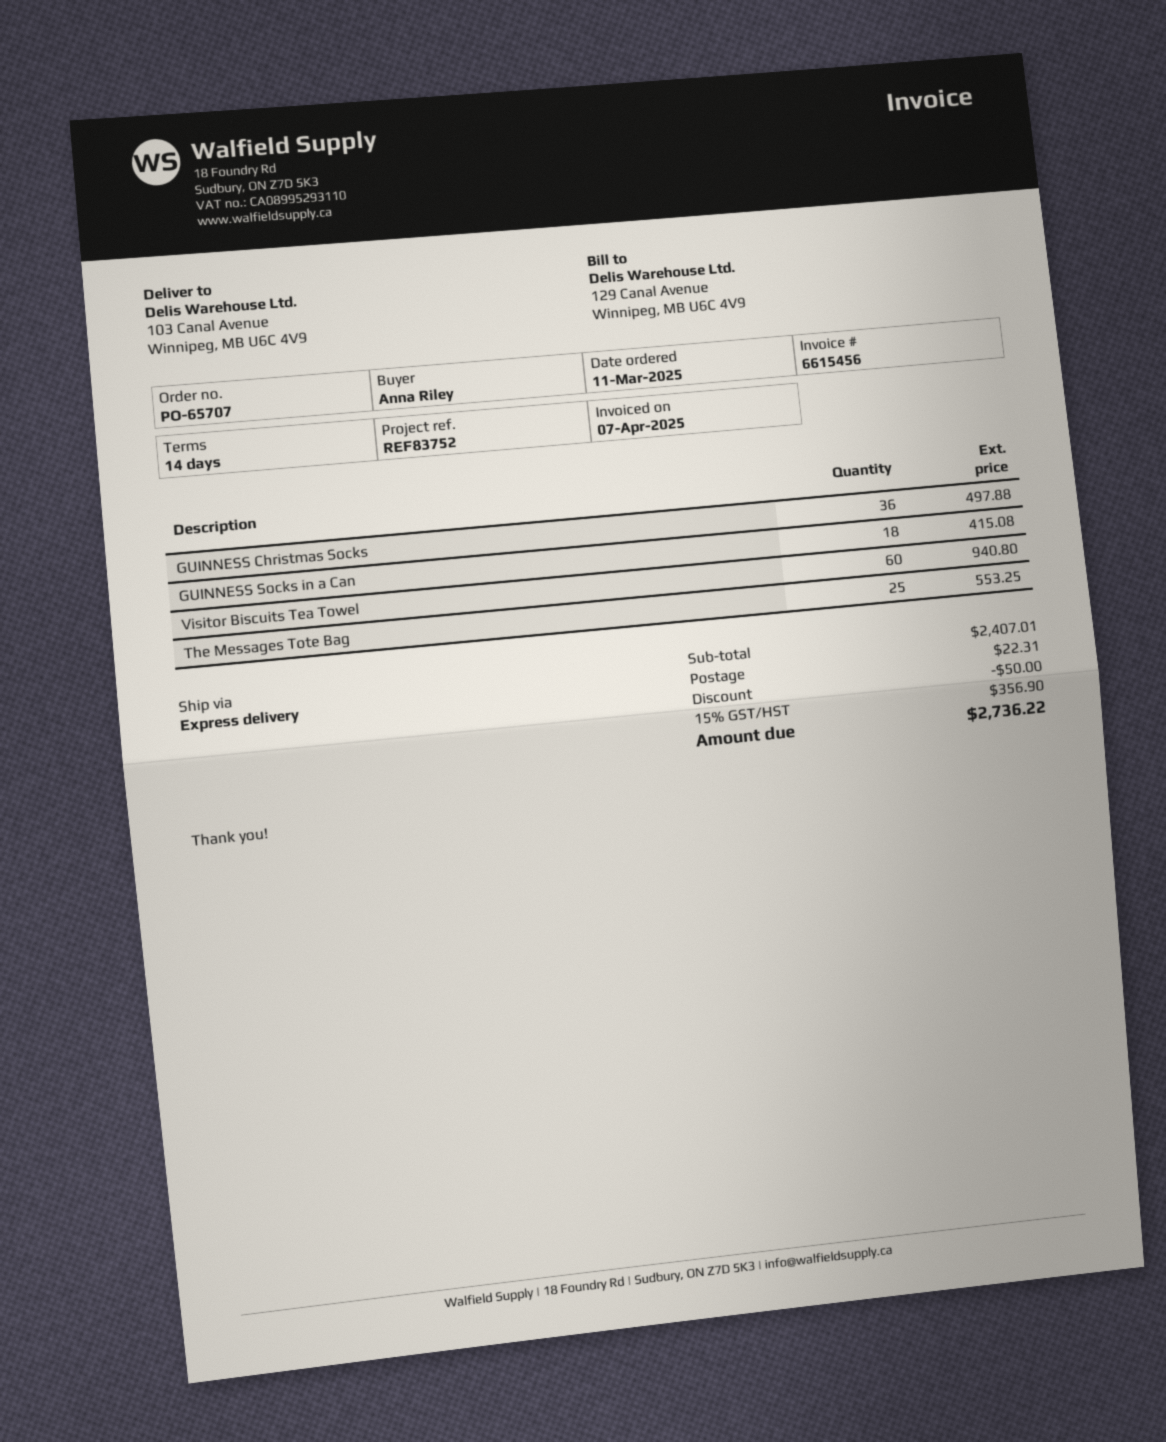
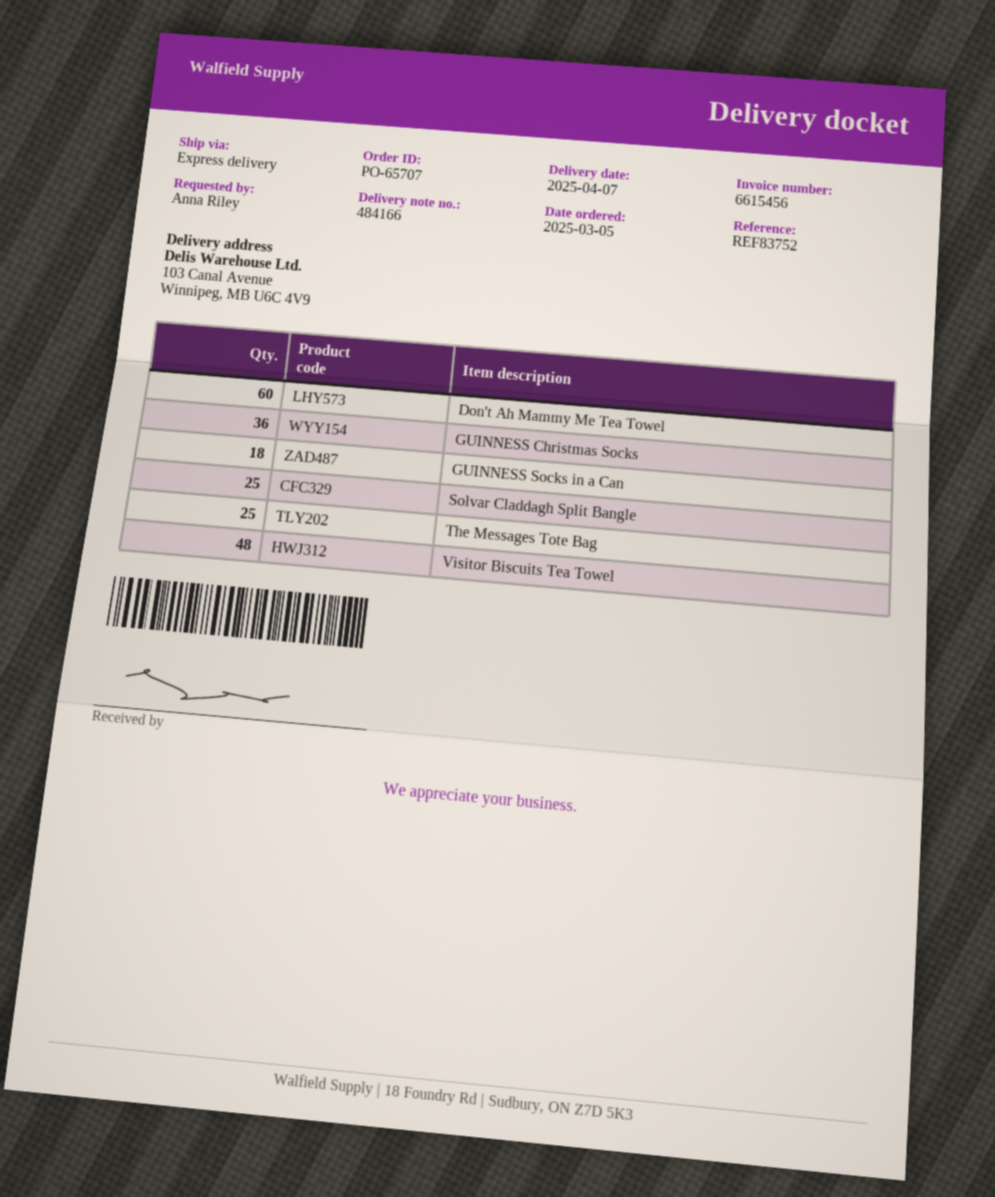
order date: 2025-03-11 -> 2025-03-05
Visitor Biscuits Tea Towel: 60 -> 48
Don't Ah Mammy Me Tea Towel: none -> 60
Solvar Claddagh Split Bangle: none -> 25

